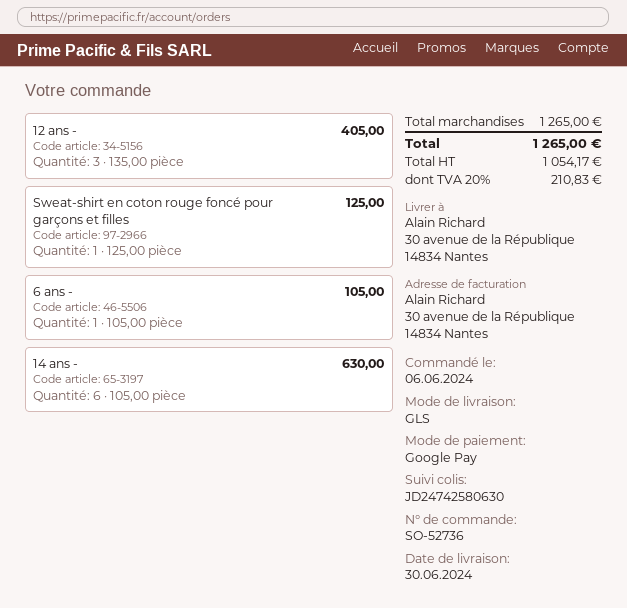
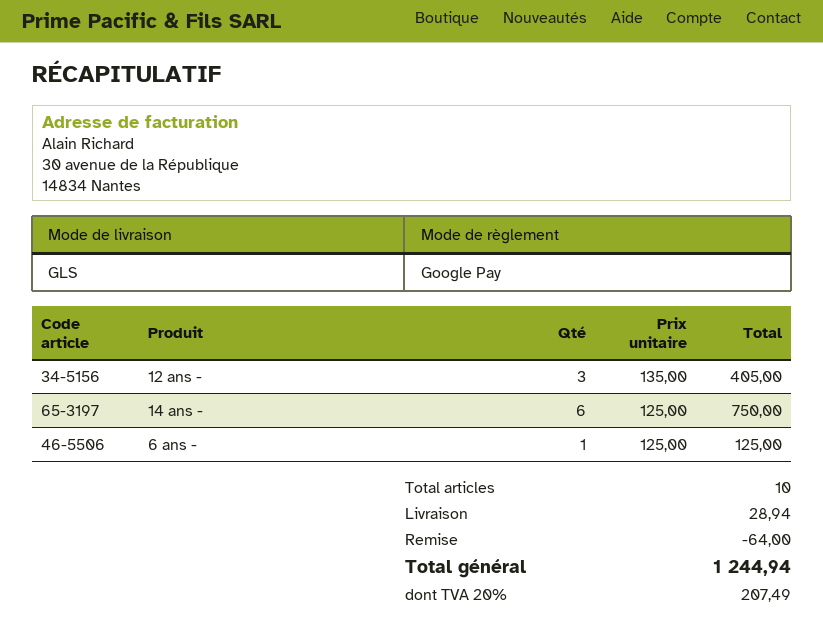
Sweat-shirt en coton rouge foncé pour garçons et filles: 1 x 125.00 = 125.00 -> none
6 ans -: 1 x 105.00 = 105.00 -> 1 x 125.00 = 125.00
14 ans -: 6 x 105.00 = 630.00 -> 6 x 125.00 = 750.00
discount: none -> 64.00
shipping: none -> 28.94
tax: 20% = 210.83 -> 20% = 207.49
total: 1265.00 -> 1244.94

